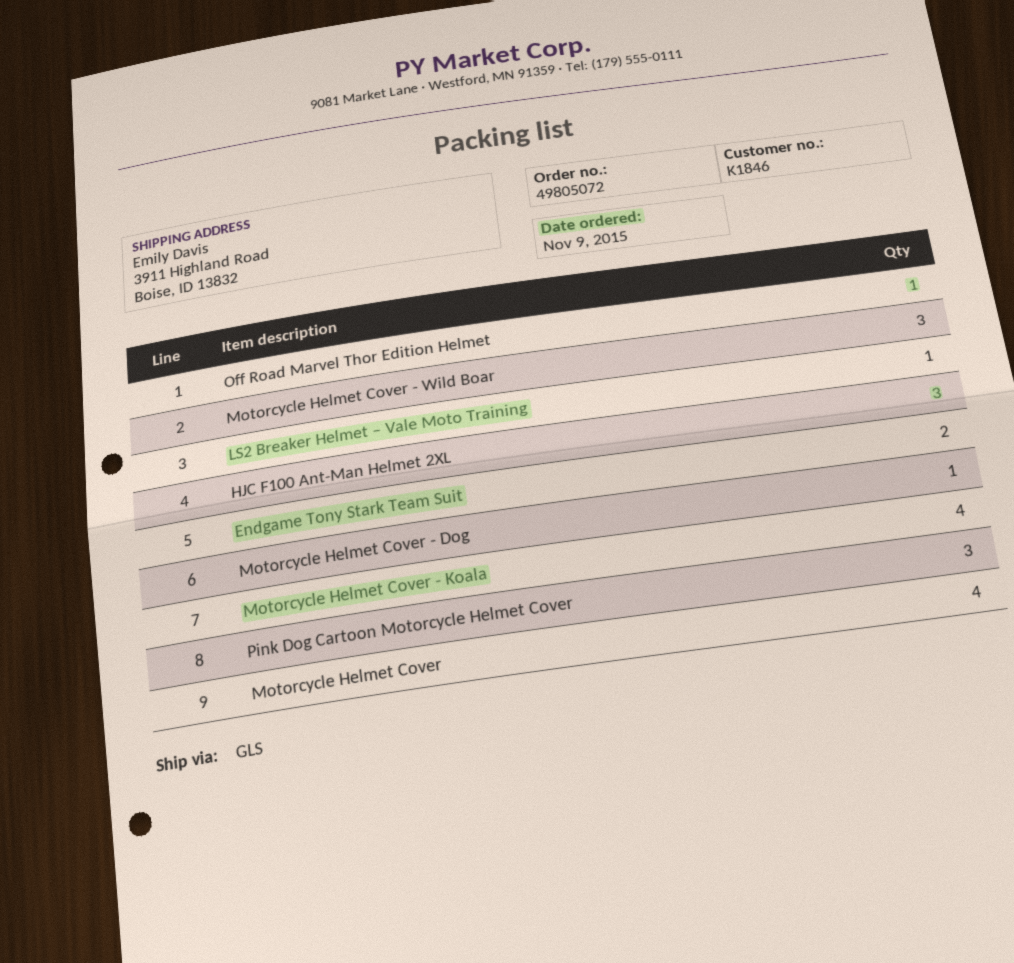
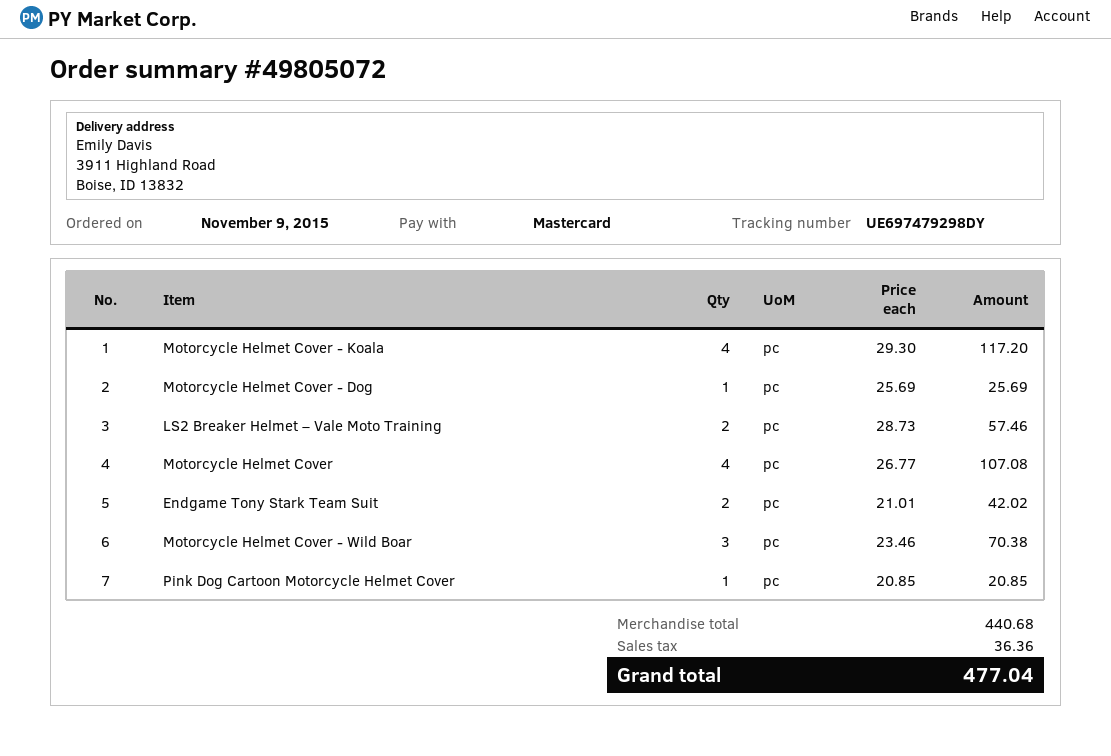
Off Road Marvel Thor Edition Helmet: 1 -> none
LS2 Breaker Helmet – Vale Moto Training: 1 -> 2
HJC F100 Ant-Man Helmet 2XL: 3 -> none
Pink Dog Cartoon Motorcycle Helmet Cover: 3 -> 1

